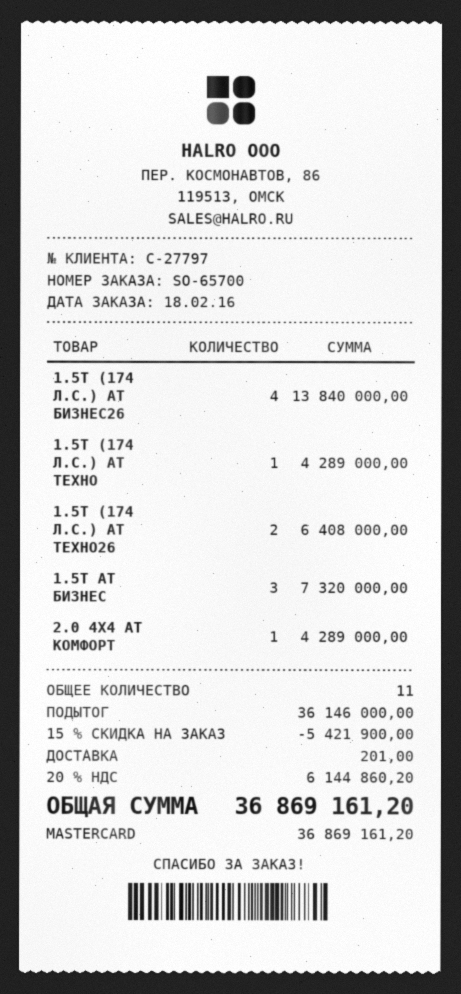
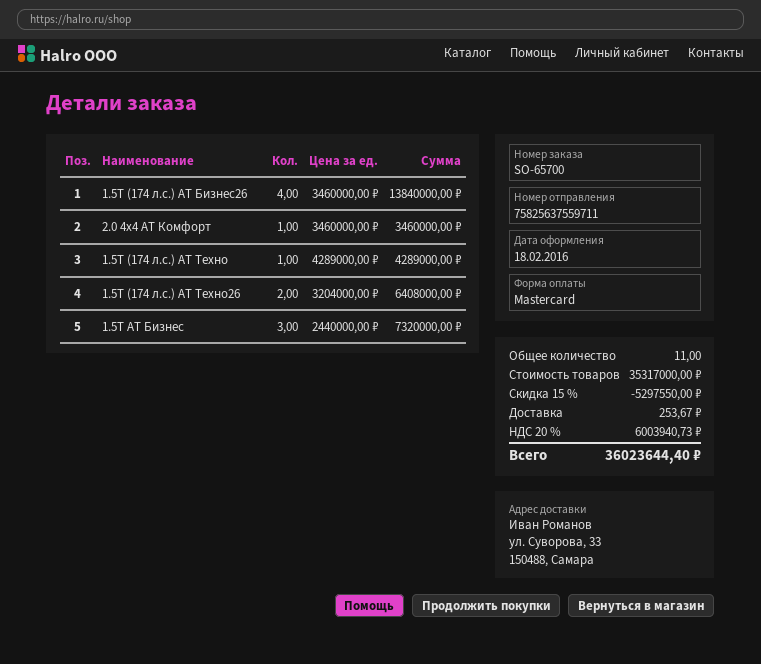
2.0 4X4 AT КОМФОРТ: 1 for 4289000.00 -> 1 for 3460000.00
subtotal: 36146000.00 -> 35317000.00
discount: 15% = 5421900.00 -> 15% = 5297550.00
shipping: 201.00 -> 253.67
tax: 20% = 6144860.20 -> 20% = 6003940.73
total: 36869161.20 -> 36023644.40

